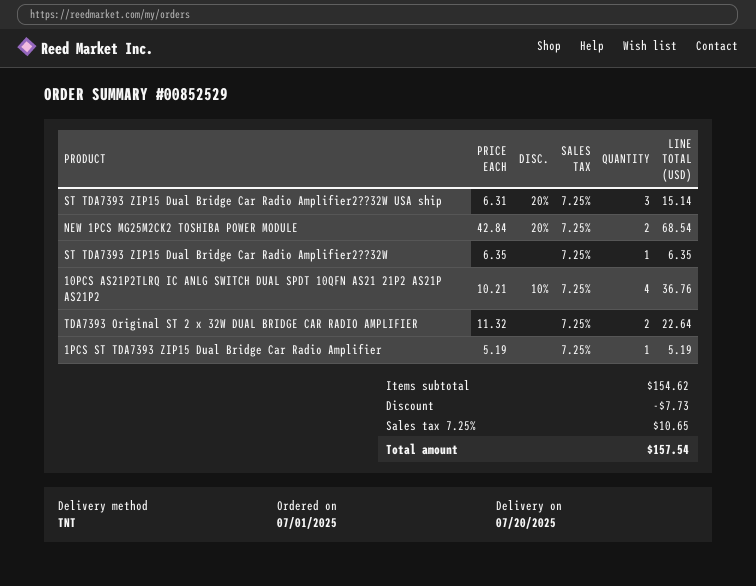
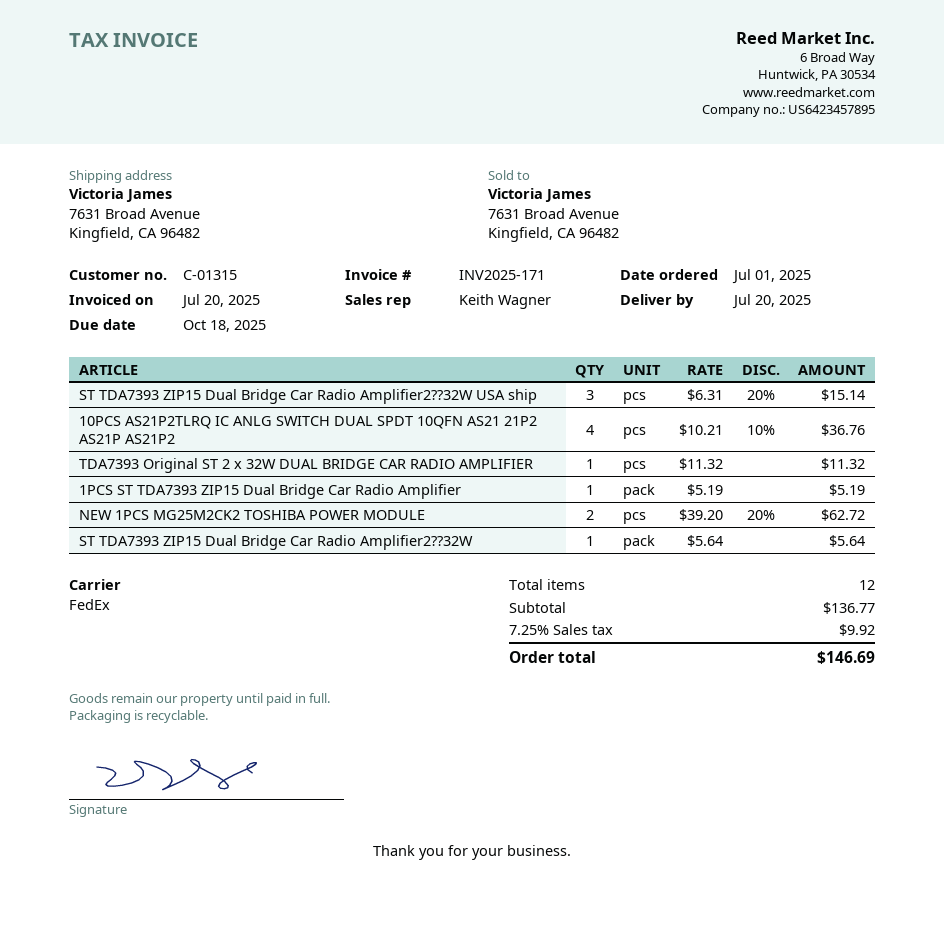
shipping method: TNT -> FedEx
NEW 1PCS MG25M2CK2 TOSHIBA POWER MODULE: 2 x 42.84 - 20% = 68.54 -> 2 x 39.20 - 20% = 62.72
ST TDA7393 ZIP15 Dual Bridge Car Radio Amplifier2??32W: 1 x 6.35 = 6.35 -> 1 x 5.64 = 5.64
TDA7393 Original ST 2 x 32W DUAL BRIDGE CAR RADIO AMPLIFIER: 2 x 11.32 = 22.64 -> 1 x 11.32 = 11.32
subtotal: 154.62 -> 136.77
discount: 7.73 -> none
tax: 7.25% = 10.65 -> 7.25% = 9.92
total: 157.54 -> 146.69

